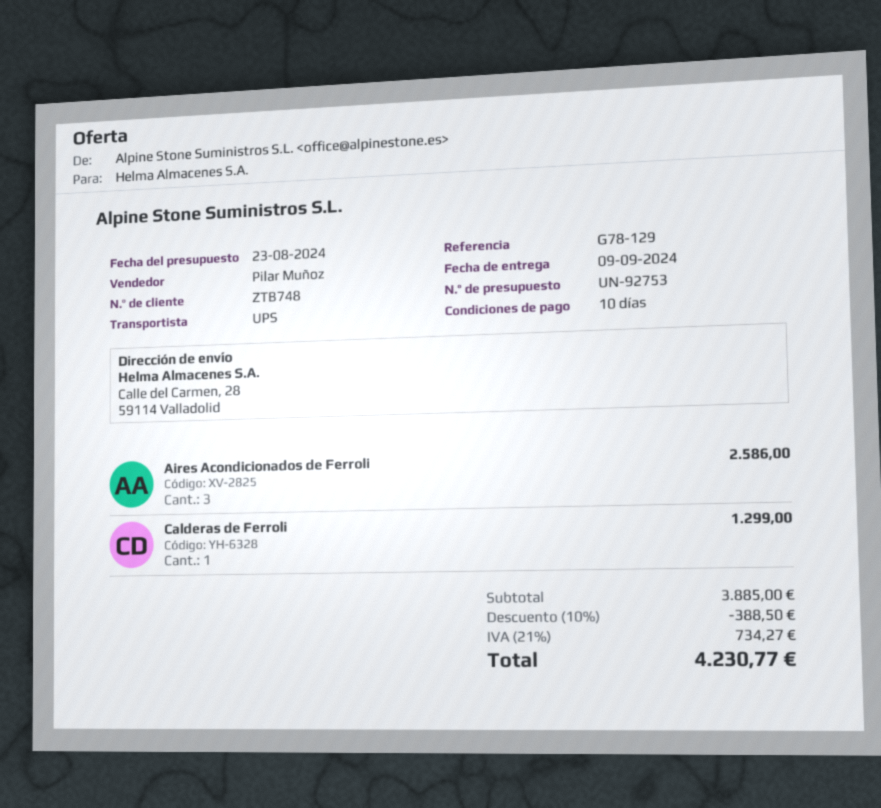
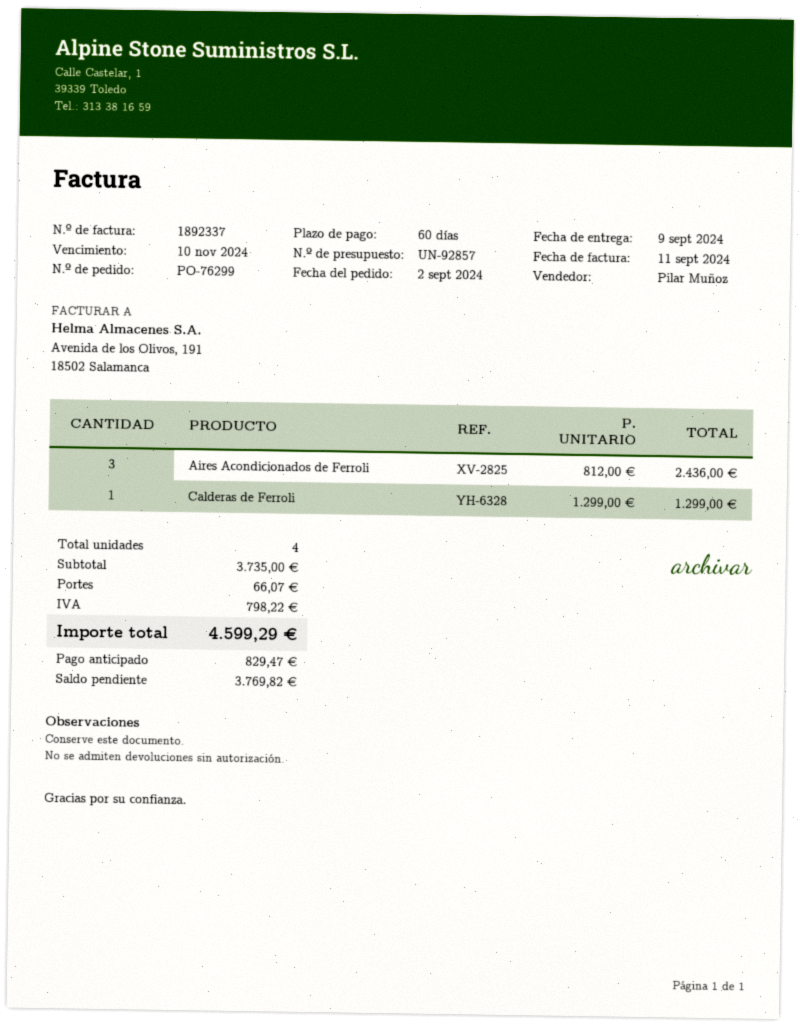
quote number: UN-92753 -> UN-92857
payment terms: 10 days -> 60 days
Aires Acondicionados de Ferroli: 3 for 2586.00 -> 3 for 2436.00
subtotal: 3885.00 -> 3735.00
discount: 10% = 388.50 -> none
shipping: none -> 66.07
tax: 734.27 -> 798.22
total: 4230.77 -> 4599.29

